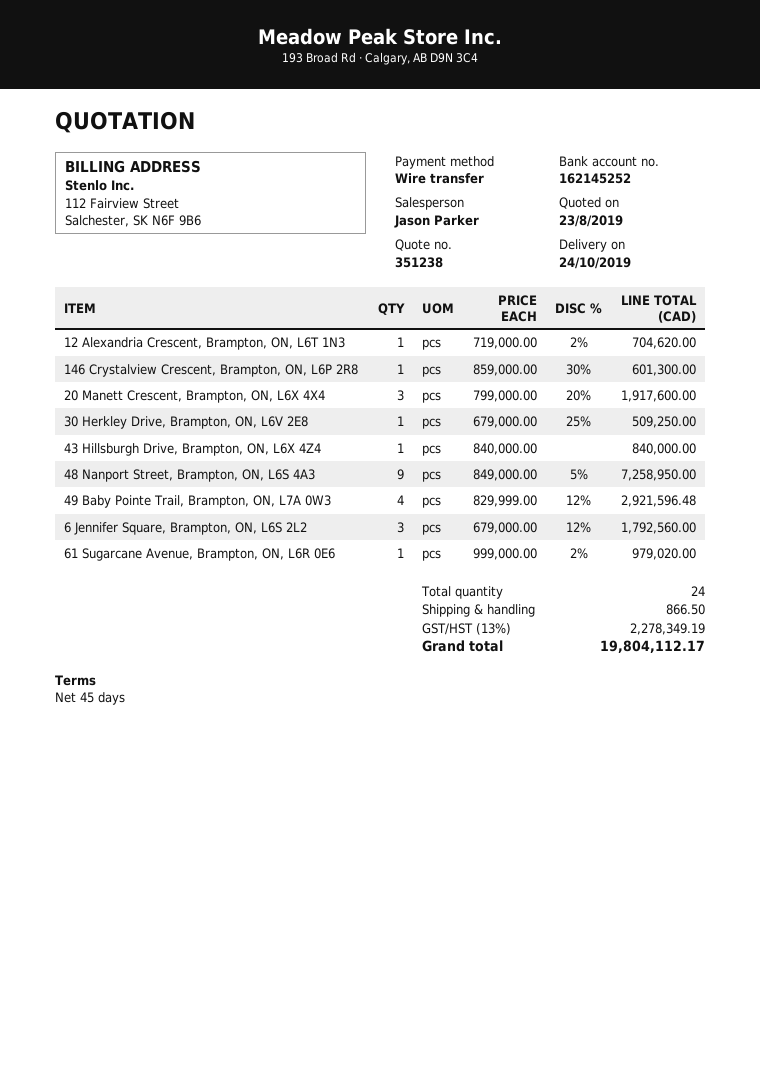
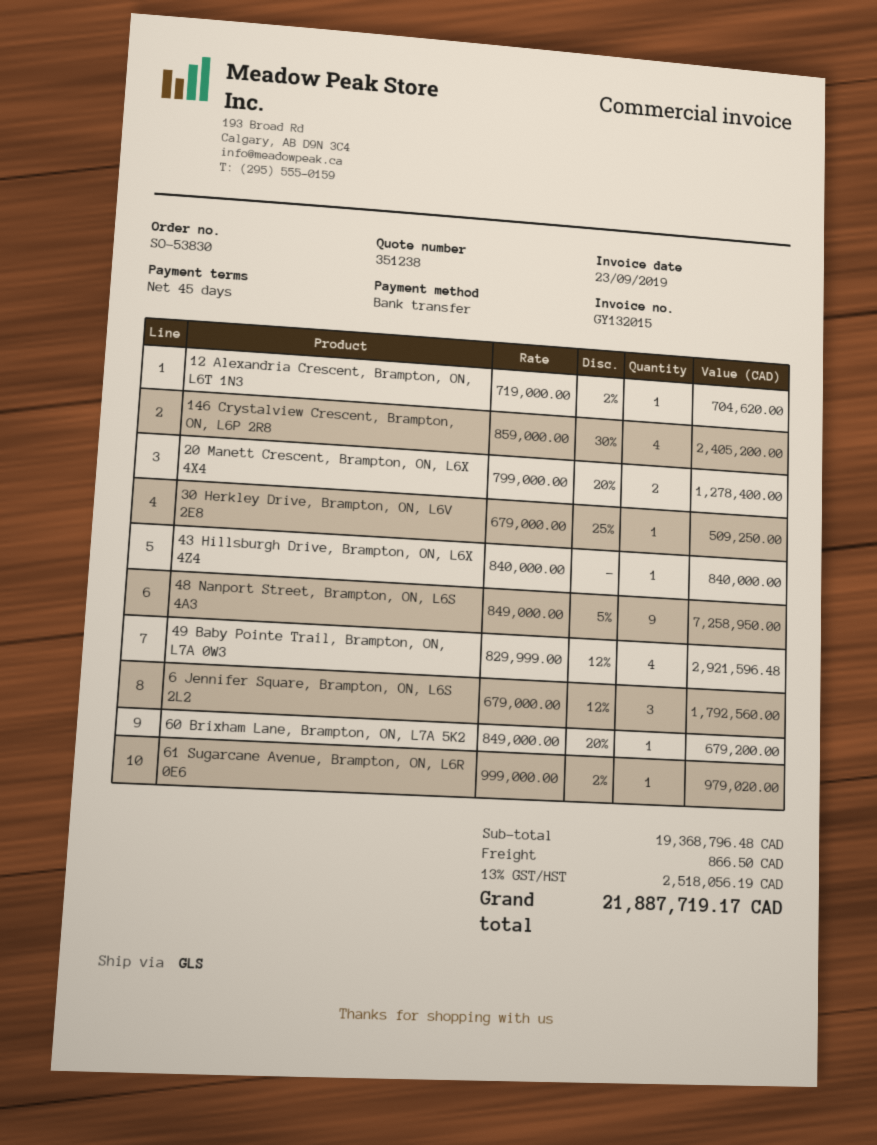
146 Crystalview Crescent, Brampton, ON, L6P 2R8: 1 x 859000.00 - 30% = 601300.00 -> 4 x 859000.00 - 30% = 2405200.00
20 Manett Crescent, Brampton, ON, L6X 4X4: 3 x 799000.00 - 20% = 1917600.00 -> 2 x 799000.00 - 20% = 1278400.00
60 Brixham Lane, Brampton, ON, L7A 5K2: none -> 1 x 849000.00 - 20% = 679200.00
tax: 13% = 2278349.19 -> 13% = 2518056.19
total: 19804112.17 -> 21887719.17

